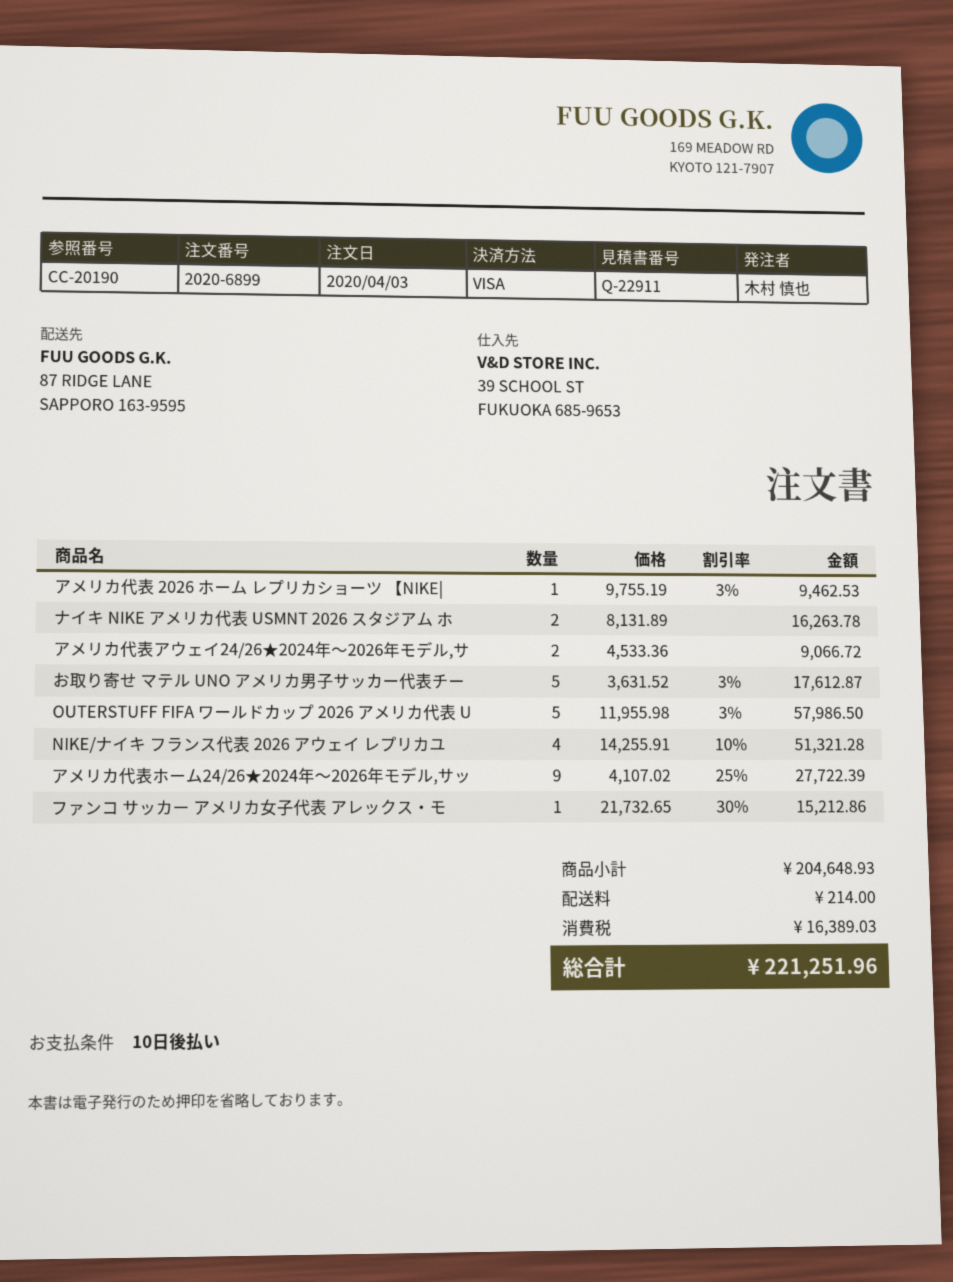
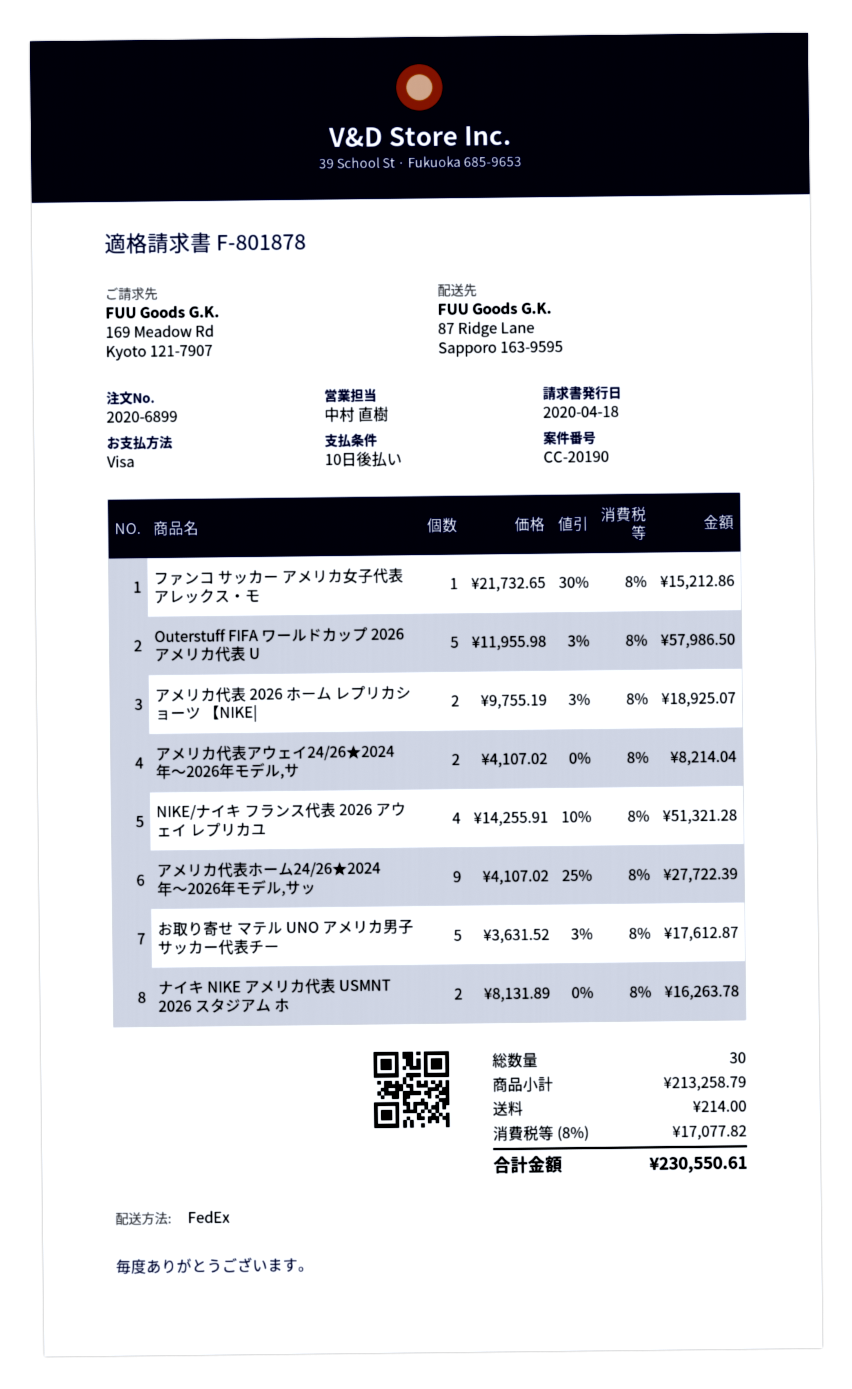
アメリカ代表 2026 ホーム レプリカショーツ 【NIKE|: 1 x 9755.19 - 3% = 9462.53 -> 2 x 9755.19 - 3% = 18925.07
アメリカ代表アウェイ24/26★2024年〜2026年モデル,サ: 2 x 4533.36 = 9066.72 -> 2 x 4107.02 = 8214.04
subtotal: 204648.93 -> 213258.79
tax: 16389.03 -> 17077.82
total: 221251.96 -> 230550.61

